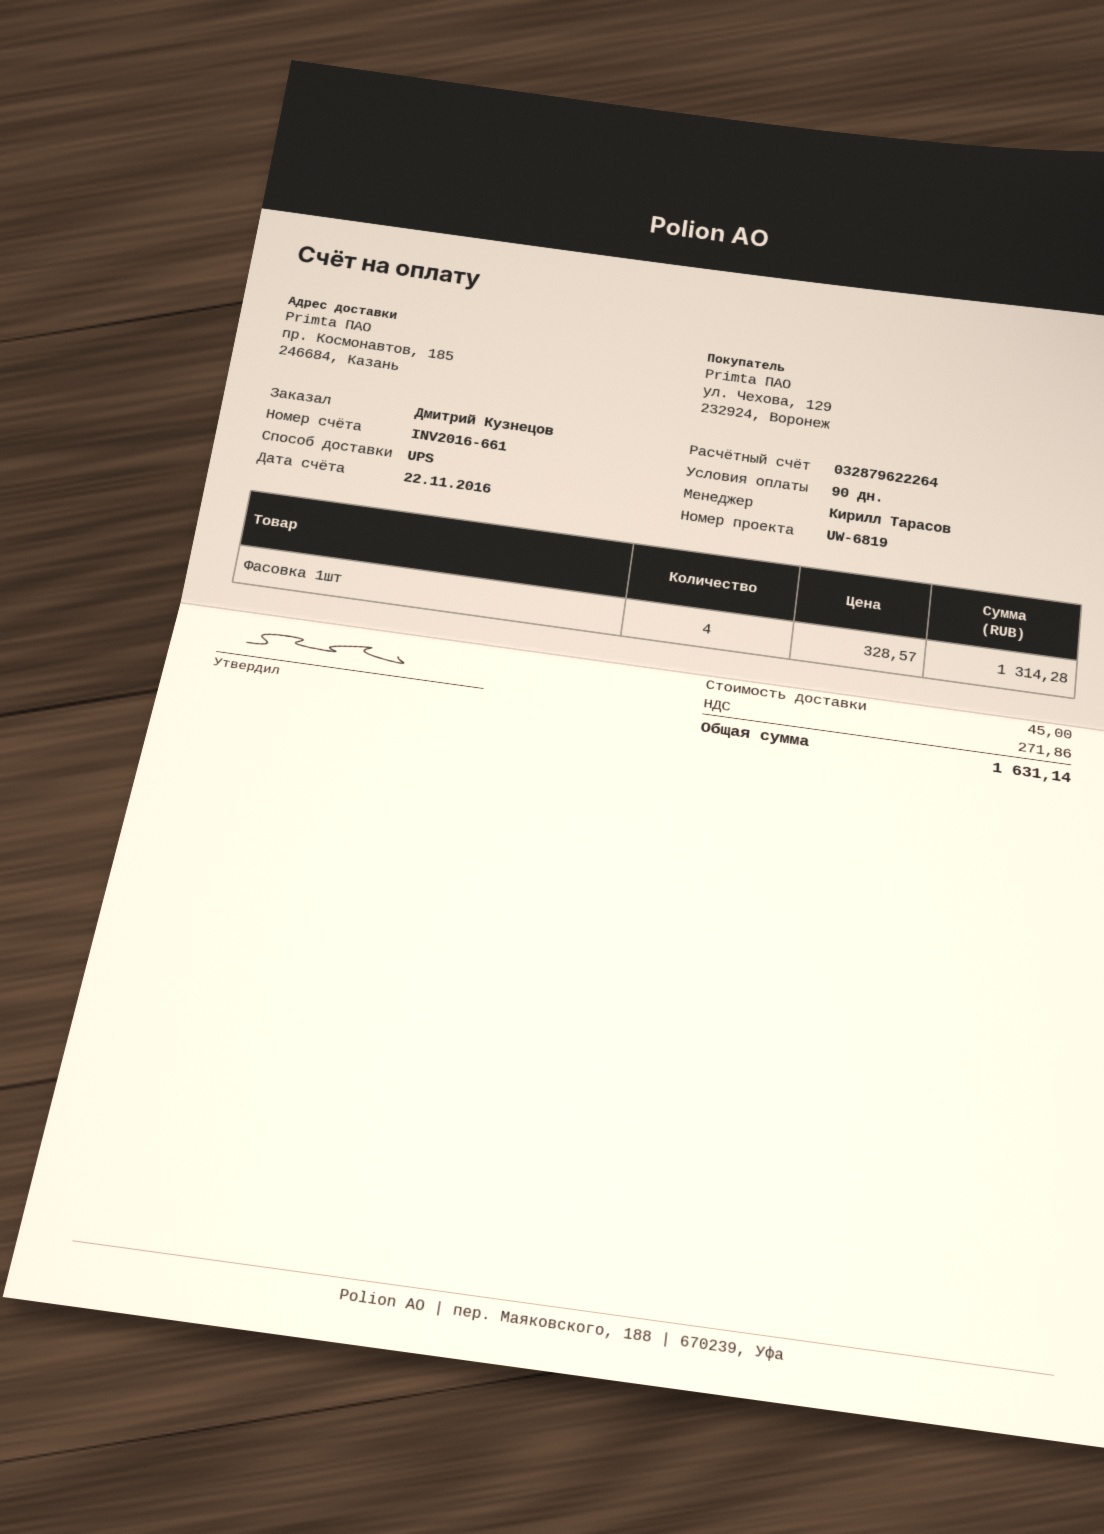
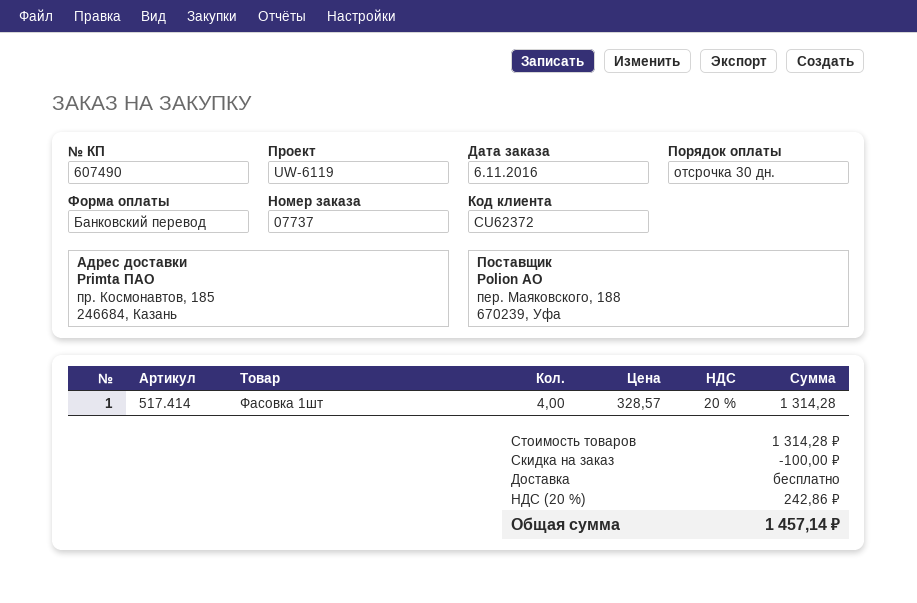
payment terms: 90 days -> 30 days
reference: UW-6819 -> UW-6119
discount: none -> 100.00
shipping: 45.00 -> 0.00
tax: 271.86 -> 242.86
total: 1631.14 -> 1457.14

